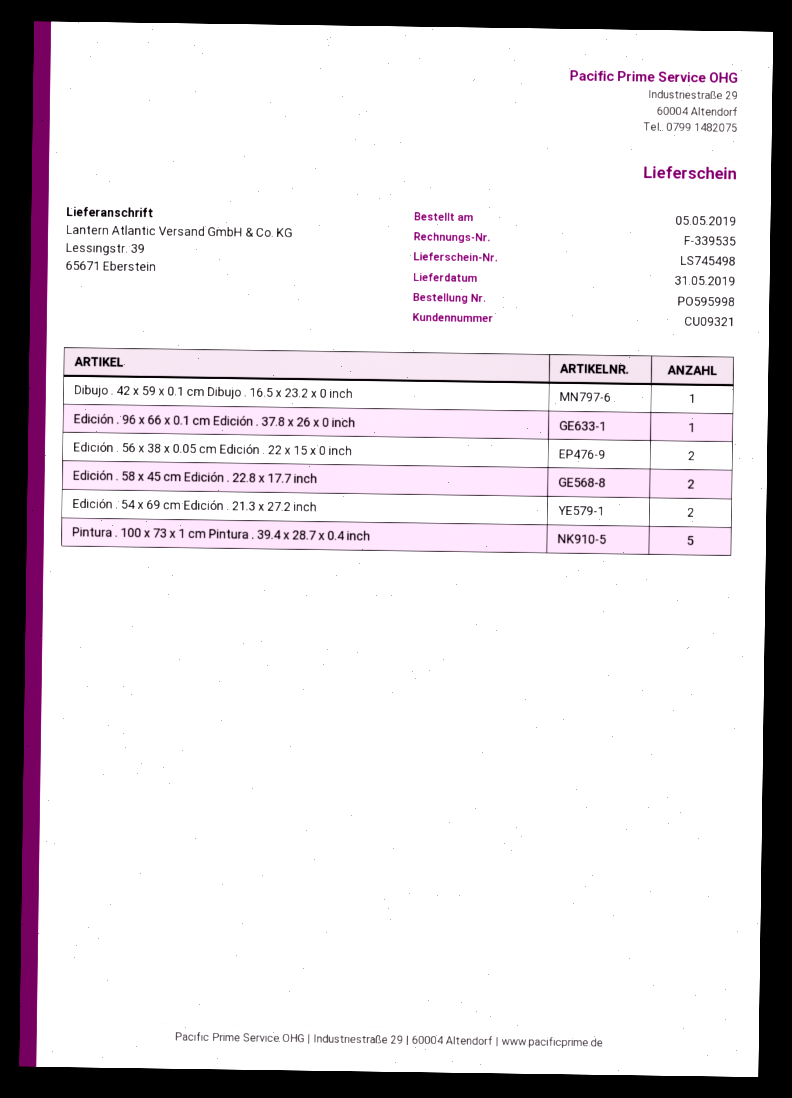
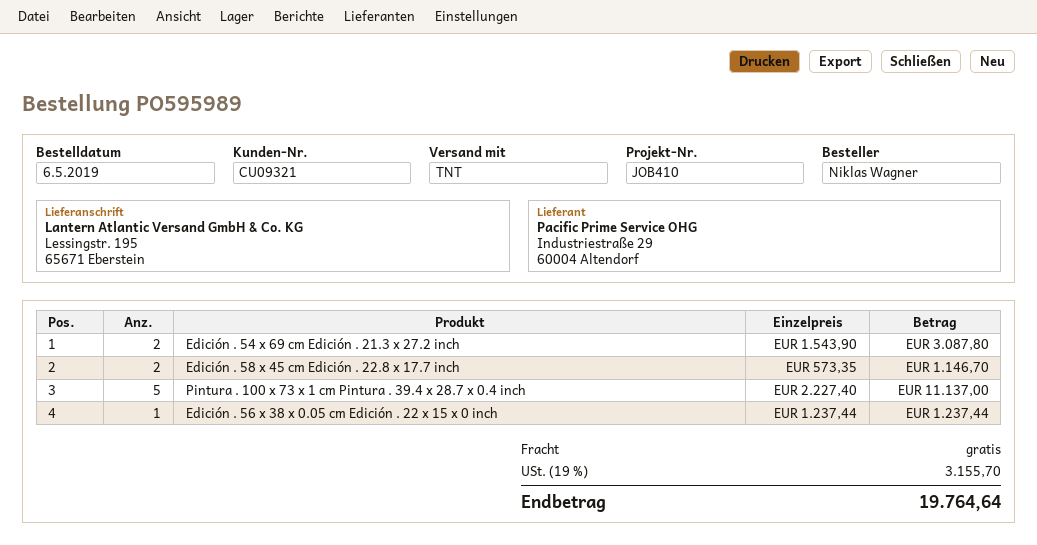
order number: PO595998 -> PO595989
order date: 2019-05-05 -> 2019-05-06
ship to: Lessingstr. 39, 65671 Eberstein -> Lessingstr. 195, 65671 Eberstein
Dibujo . 42 x 59 x 0.1 cm Dibujo . 16.5 x 23.2 x 0 inch: 1 -> none
Edición . 96 x 66 x 0.1 cm Edición . 37.8 x 26 x 0 inch: 1 -> none
Edición . 56 x 38 x 0.05 cm Edición . 22 x 15 x 0 inch: 2 -> 1

